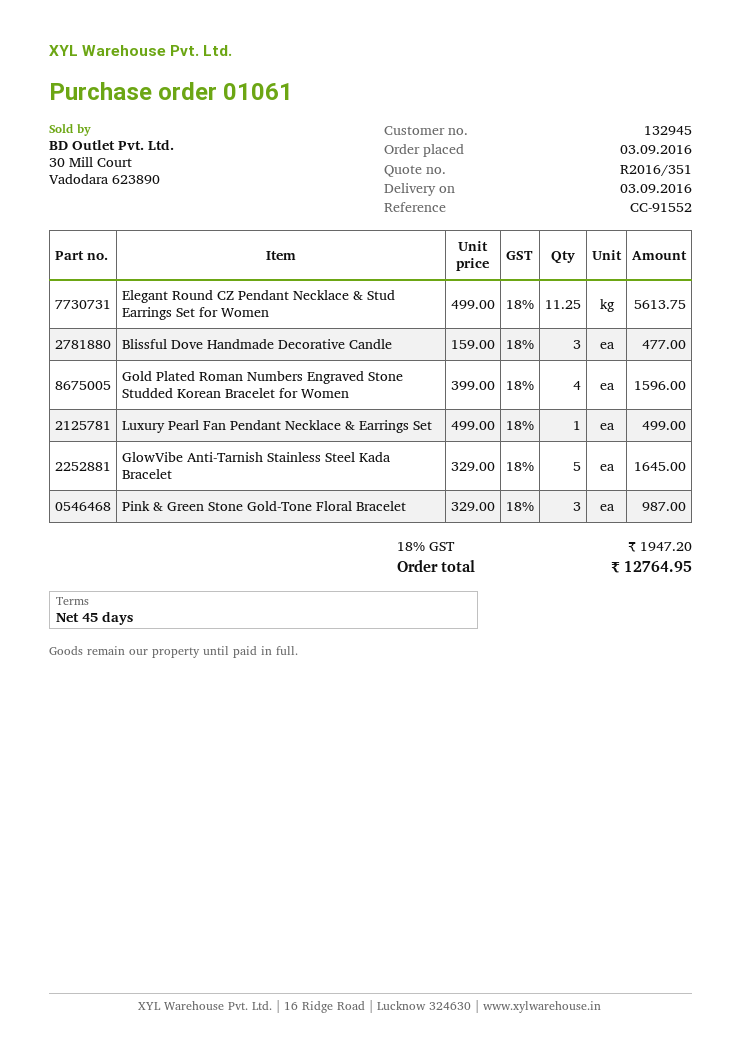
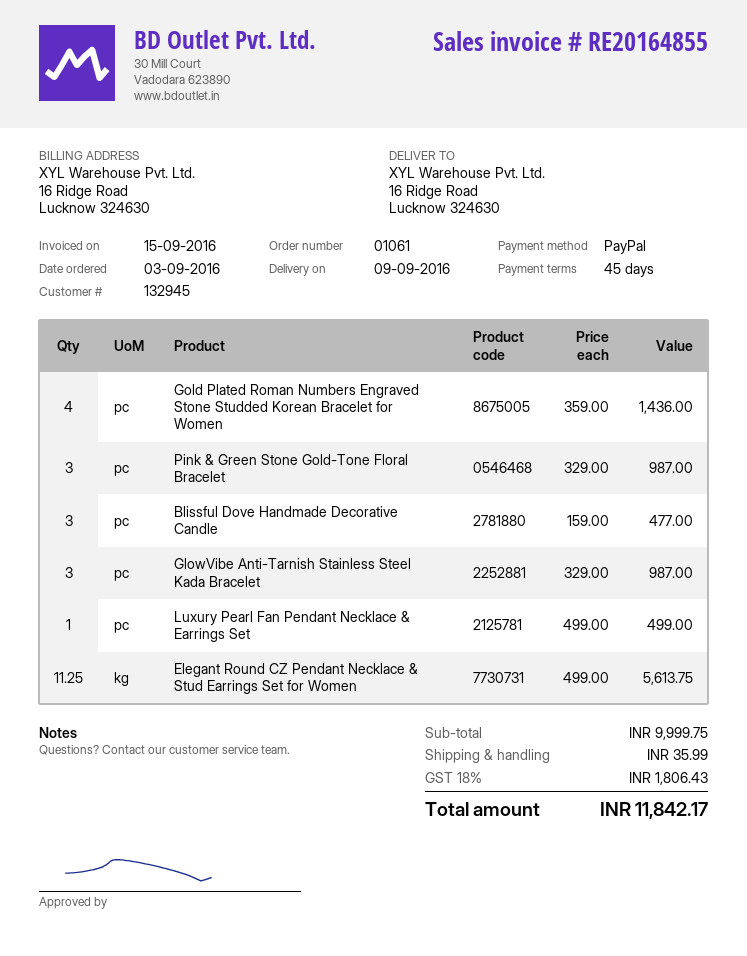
delivery date: 2016-09-03 -> 2016-09-09
Gold Plated Roman Numbers Engraved Stone Studded Korean Bracelet for Women: 4 x 399.00 = 1596.00 -> 4 x 359.00 = 1436.00
GlowVibe Anti-Tarnish Stainless Steel Kada Bracelet: 5 x 329.00 = 1645.00 -> 3 x 329.00 = 987.00
shipping: none -> 35.99
tax: 18% = 1947.20 -> 18% = 1806.43
total: 12764.95 -> 11842.17

